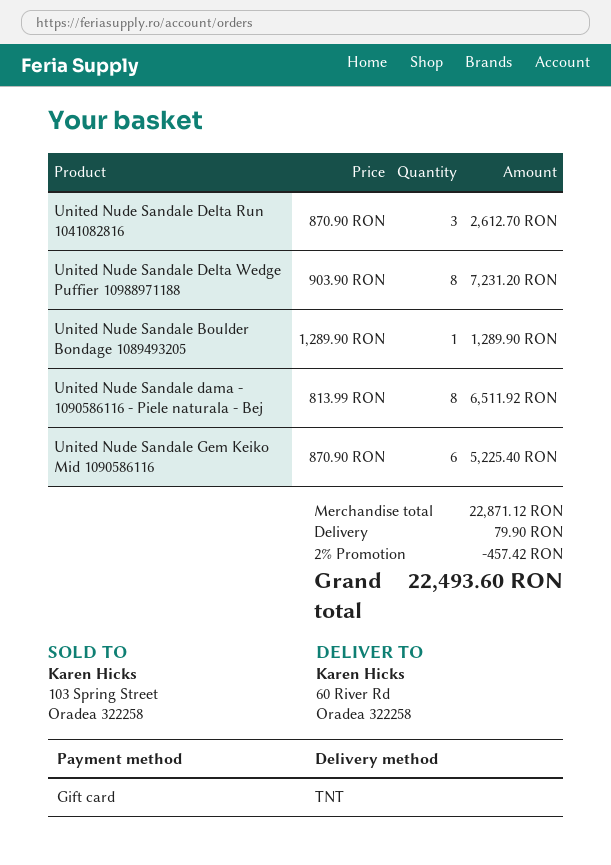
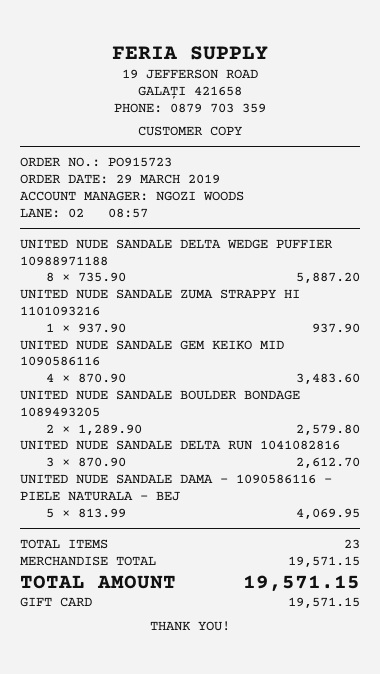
United Nude Sandale Delta Wedge Puffier 10988971188: 8 x 903.90 = 7231.20 -> 8 x 735.90 = 5887.20
United Nude Sandale Boulder Bondage 1089493205: 1 x 1289.90 = 1289.90 -> 2 x 1289.90 = 2579.80
United Nude Sandale dama - 1090586116 - Piele naturala - Bej: 8 x 813.99 = 6511.92 -> 5 x 813.99 = 4069.95
United Nude Sandale Gem Keiko Mid 1090586116: 6 x 870.90 = 5225.40 -> 4 x 870.90 = 3483.60
UNITED NUDE SANDALE ZUMA STRAPPY HI 1101093216: none -> 1 x 937.90 = 937.90
subtotal: 22871.12 -> 19571.15
discount: 2% = 457.42 -> none
shipping: 79.90 -> none
total: 22493.60 -> 19571.15

